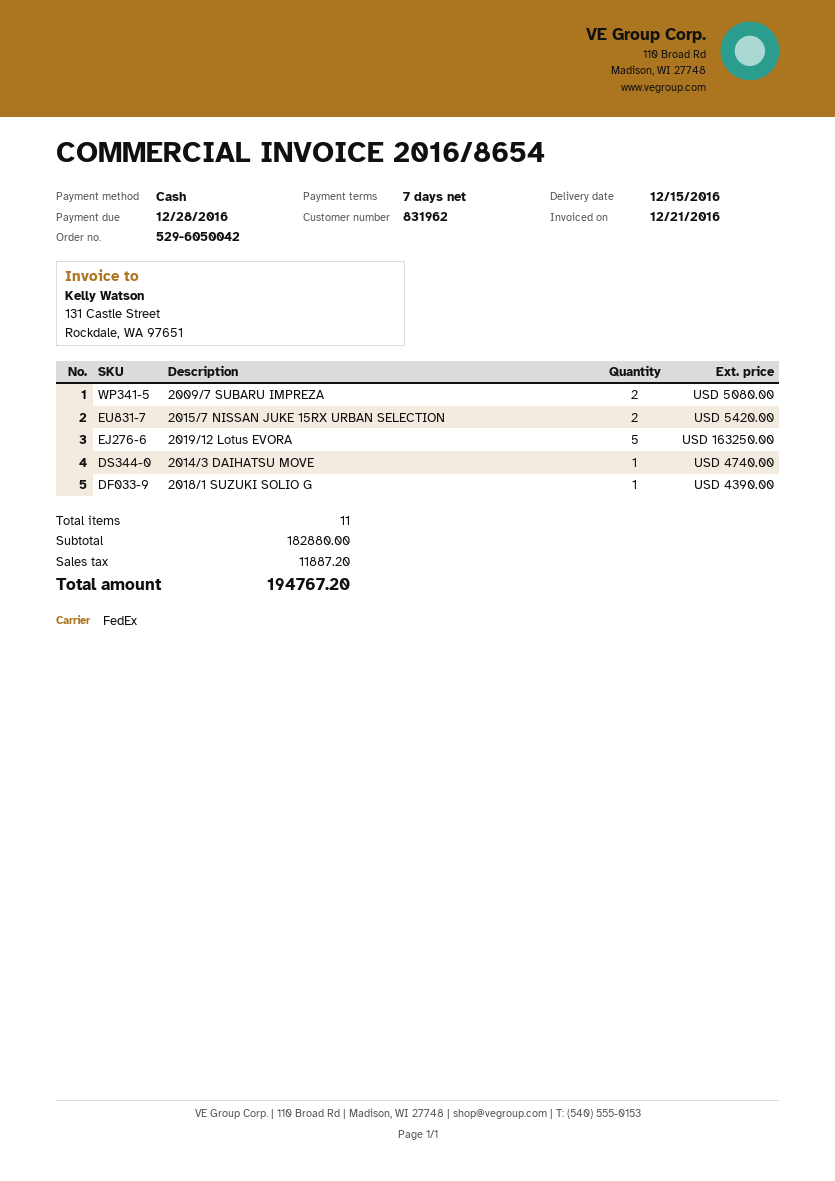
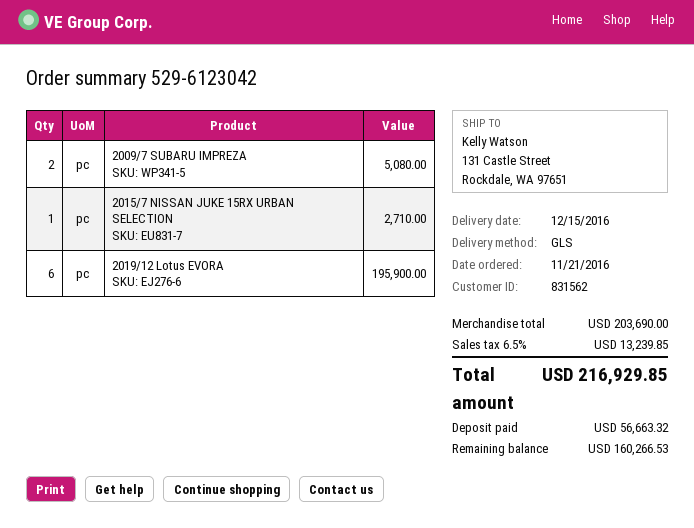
order number: 529-6050042 -> 529-6123042
customer number: 831962 -> 831562
shipping method: FedEx -> GLS
2015/7 NISSAN JUKE 15RX URBAN SELECTION: 2 for 5420.00 -> 1 for 2710.00
2019/12 Lotus EVORA: 5 for 163250.00 -> 6 for 195900.00
2014/3 DAIHATSU MOVE: 1 for 4740.00 -> none
2018/1 SUZUKI SOLIO G: 1 for 4390.00 -> none
subtotal: 182880.00 -> 203690.00
tax: 11887.20 -> 13239.85
total: 194767.20 -> 216929.85

